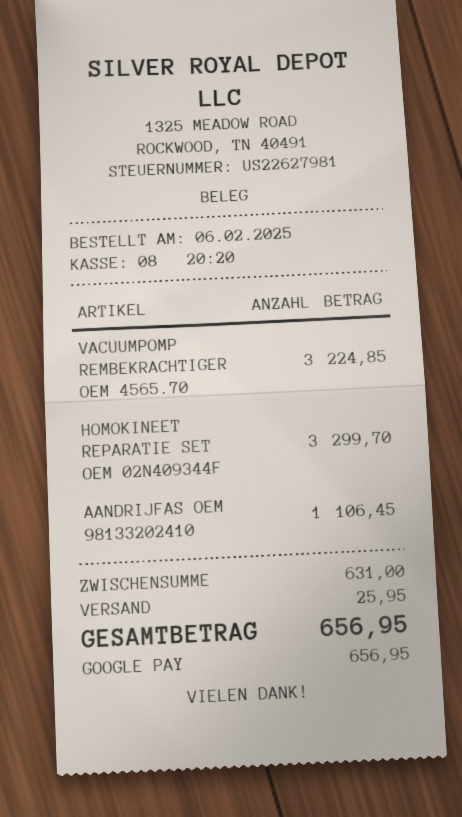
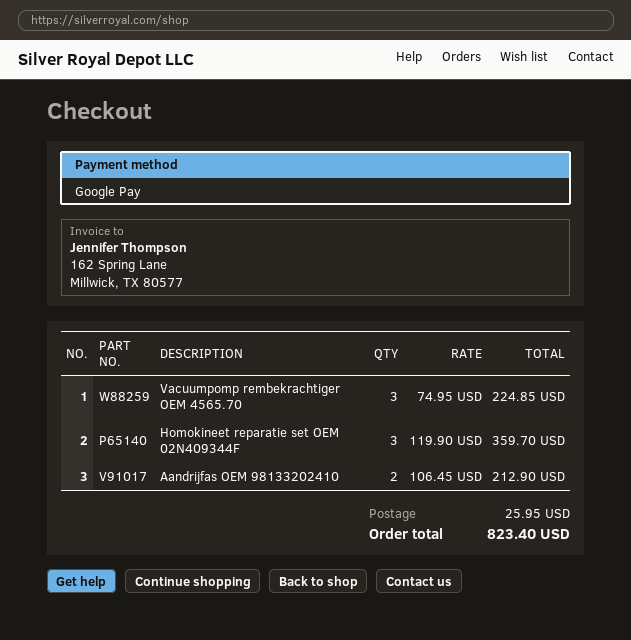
HOMOKINEET REPARATIE SET OEM 02N409344F: 3 for 299.70 -> 3 for 359.70
AANDRIJFAS OEM 98133202410: 1 for 106.45 -> 2 for 212.90
total: 656.95 -> 823.40

